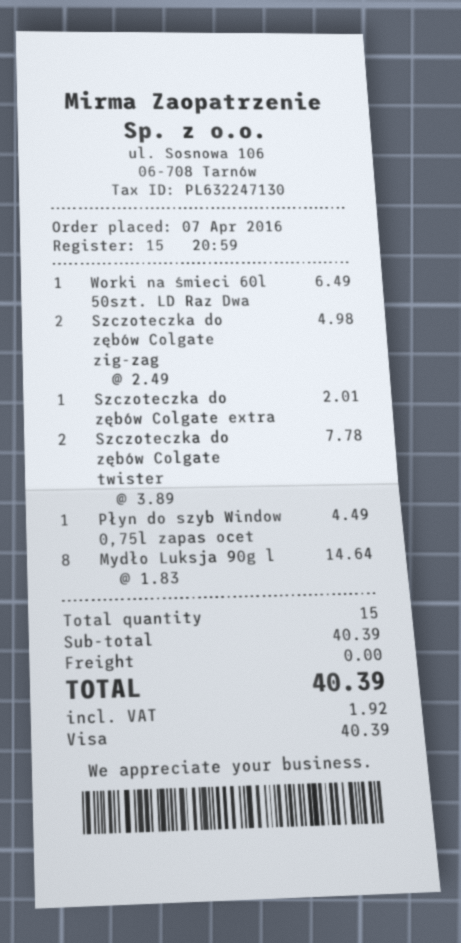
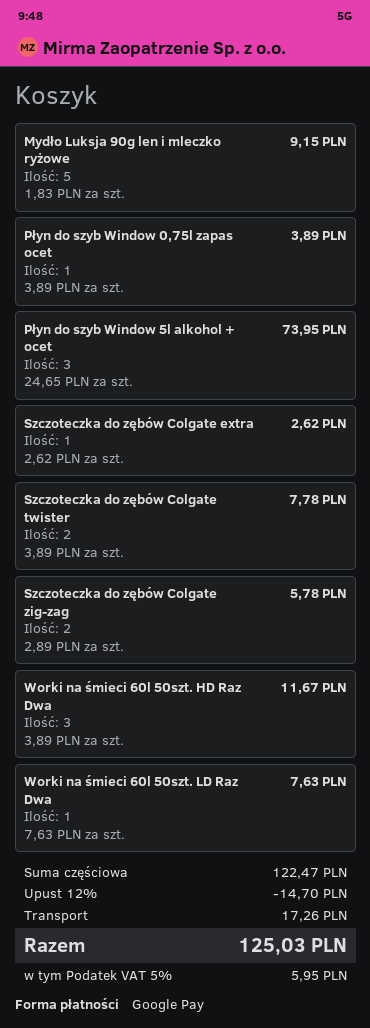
payment method: Visa -> Google Pay
Worki na śmieci 60l 50szt. LD Raz Dwa: 1 x 6.49 = 6.49 -> 1 x 7.63 = 7.63
Szczoteczka do zębów Colgate zig-zag: 2 x 2.49 = 4.98 -> 2 x 2.89 = 5.78
Szczoteczka do zębów Colgate extra: 1 x 2.01 = 2.01 -> 1 x 2.62 = 2.62
Płyn do szyb Window 0,75l zapas ocet: 1 x 4.49 = 4.49 -> 1 x 3.89 = 3.89
Mydło Luksja 90g l: 8 x 1.83 = 14.64 -> 5 x 1.83 = 9.15
Płyn do szyb Window 5l alkohol + ocet: none -> 3 x 24.65 = 73.95
Worki na śmieci 60l 50szt. HD Raz Dwa: none -> 3 x 3.89 = 11.67
subtotal: 40.39 -> 122.47
discount: none -> 12% = 14.70
shipping: 0.00 -> 17.26
tax: 1.92 -> 5.95
total: 40.39 -> 125.03

